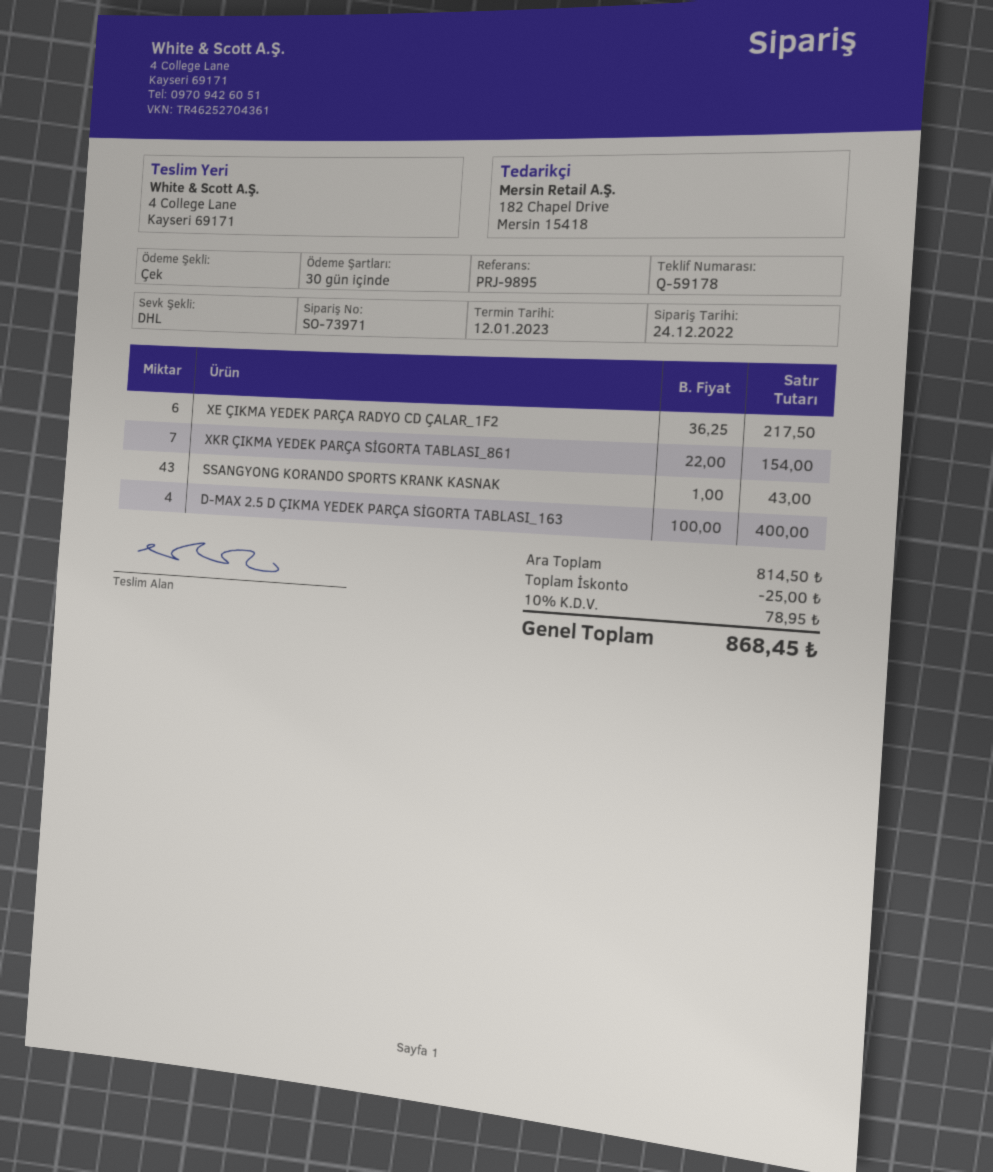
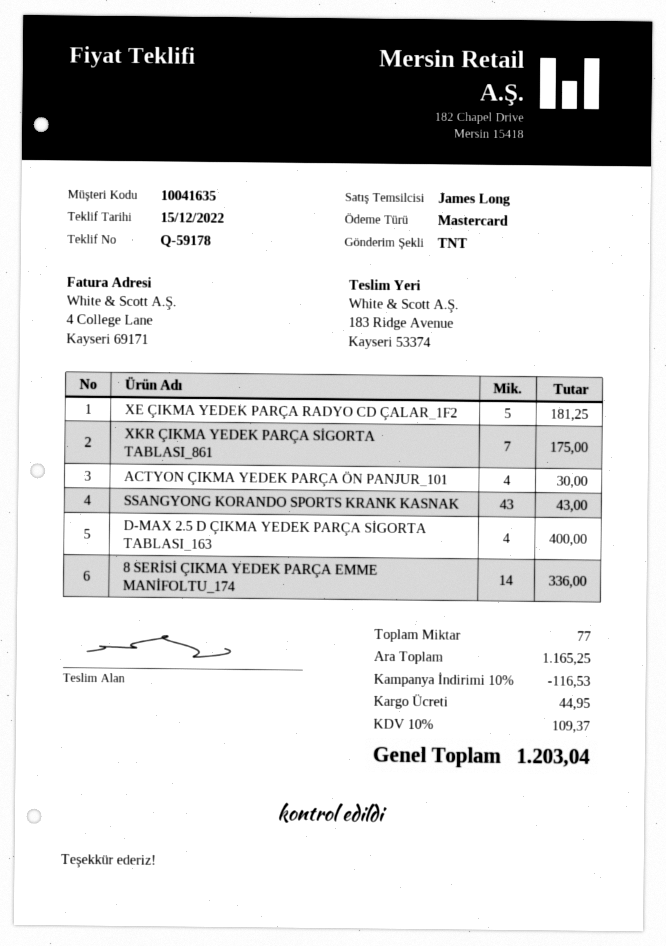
payment method: cheque -> Mastercard
shipping method: DHL -> TNT
ship to: 4 College Lane, Kayseri 69171 -> 183 Ridge Avenue, Kayseri 53374
XE ÇIKMA YEDEK PARÇA RADYO CD ÇALAR_1F2: 6 for 217.50 -> 5 for 181.25
XKR ÇIKMA YEDEK PARÇA SİGORTA TABLASI_861: 7 for 154.00 -> 7 for 175.00
ACTYON ÇIKMA YEDEK PARÇA ÖN PANJUR_101: none -> 4 for 30.00
8 SERİSİ ÇIKMA YEDEK PARÇA EMME MANİFOLTU_174: none -> 14 for 336.00
subtotal: 814.50 -> 1165.25
discount: 25.00 -> 116.53
shipping: none -> 44.95
tax: 10% = 78.95 -> 10% = 109.37
total: 868.45 -> 1203.04

